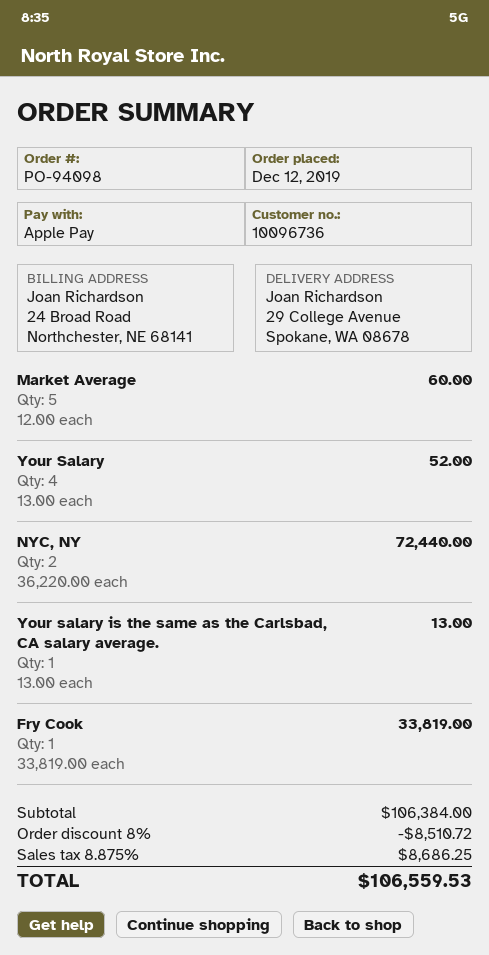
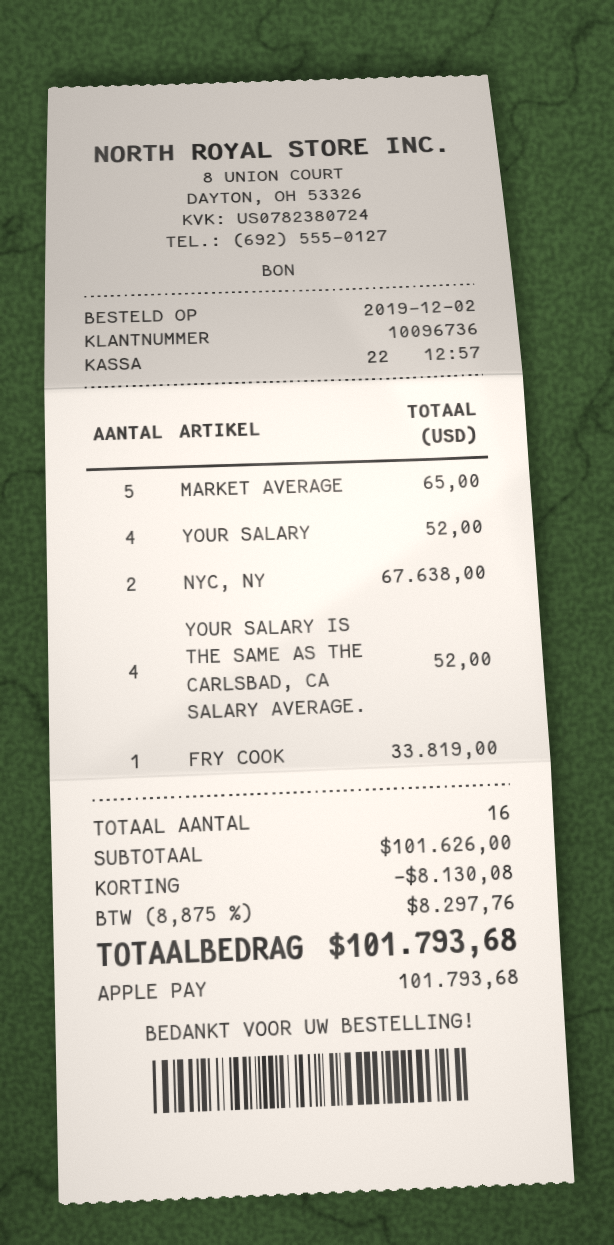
order date: 2019-12-12 -> 2019-12-02
Market Average: 5 for 60.00 -> 5 for 65.00
NYC, NY: 2 for 72440.00 -> 2 for 67638.00
Your salary is the same as the Carlsbad, CA salary average.: 1 for 13.00 -> 4 for 52.00
subtotal: 106384.00 -> 101626.00
discount: 8510.72 -> 8130.08
tax: 8.875% = 8686.25 -> 8.875% = 8297.76
total: 106559.53 -> 101793.68

